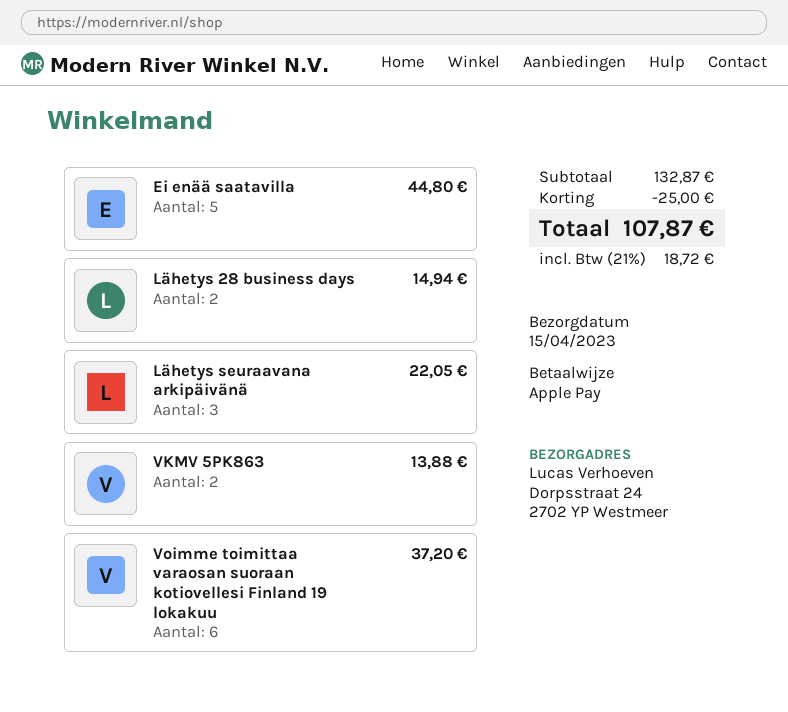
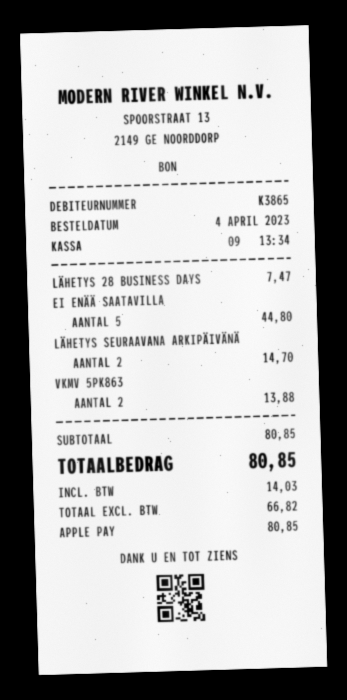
Lähetys 28 business days: 2 for 14.94 -> 1 for 7.47
Lähetys seuraavana arkipäivänä: 3 for 22.05 -> 2 for 14.70
Voimme toimittaa varaosan suoraan kotiovellesi Finland 19 lokakuu: 6 for 37.20 -> none
subtotal: 132.87 -> 80.85
discount: 25.00 -> none
tax: 18.72 -> 14.03
total: 107.87 -> 80.85

